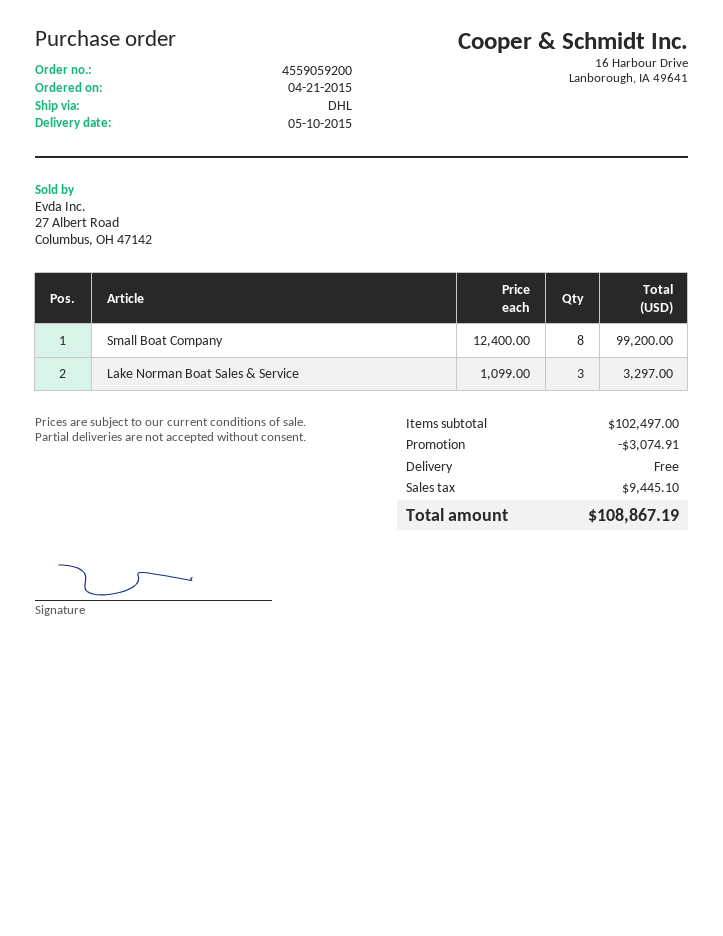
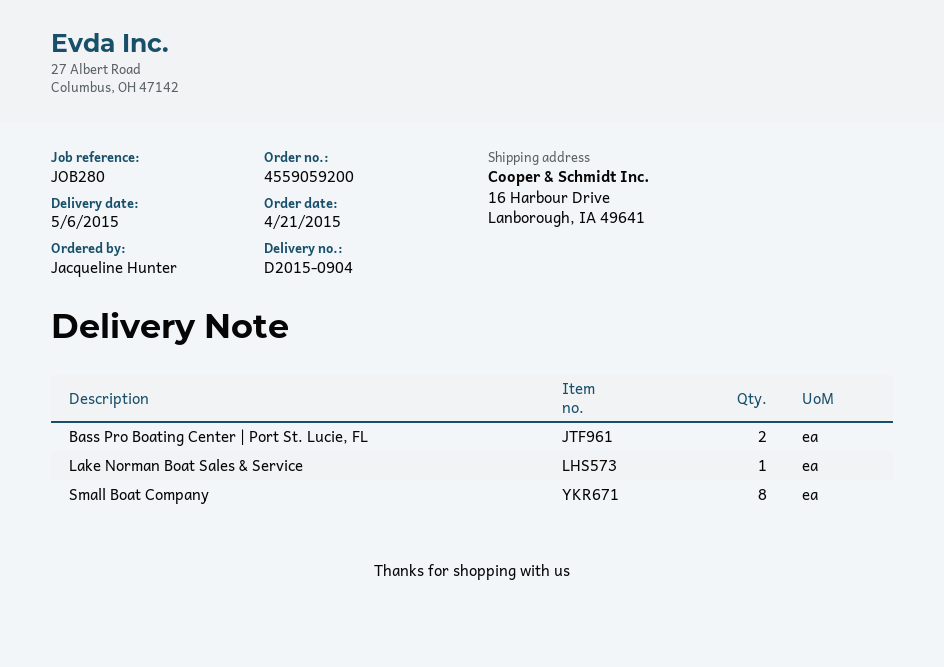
delivery date: 2015-05-10 -> 2015-05-06
Lake Norman Boat Sales & Service: 3 -> 1
Bass Pro Boating Center | Port St. Lucie, FL: none -> 2

